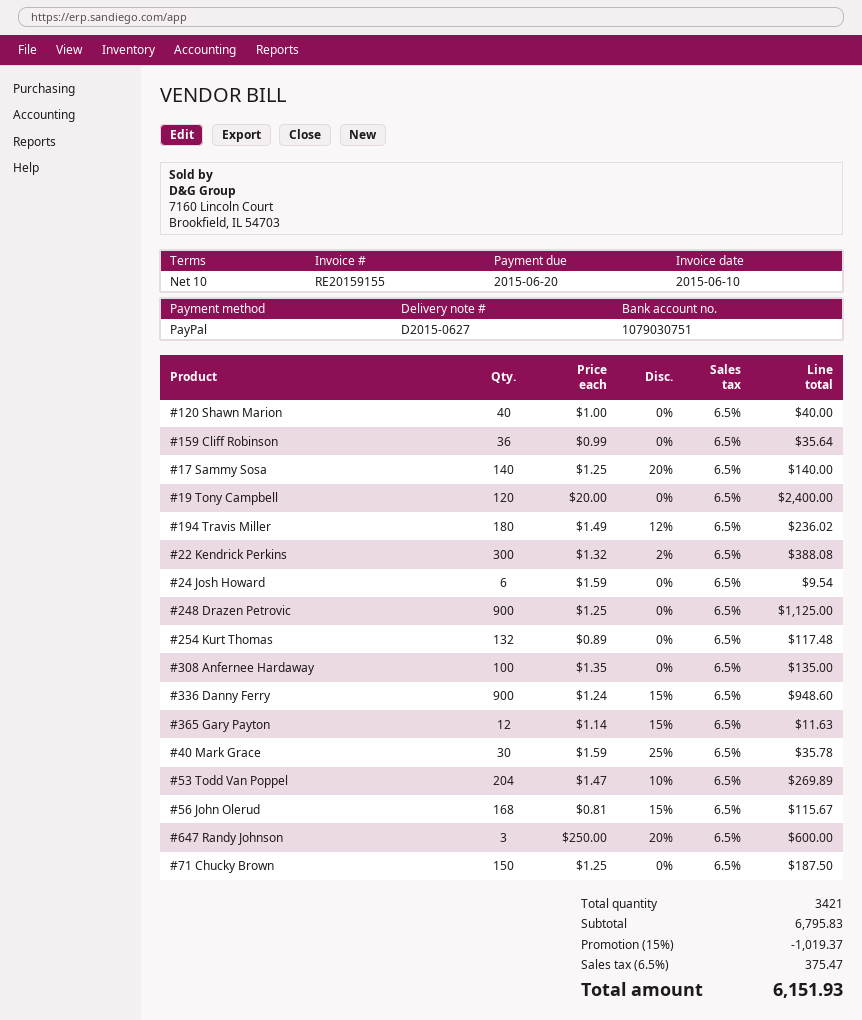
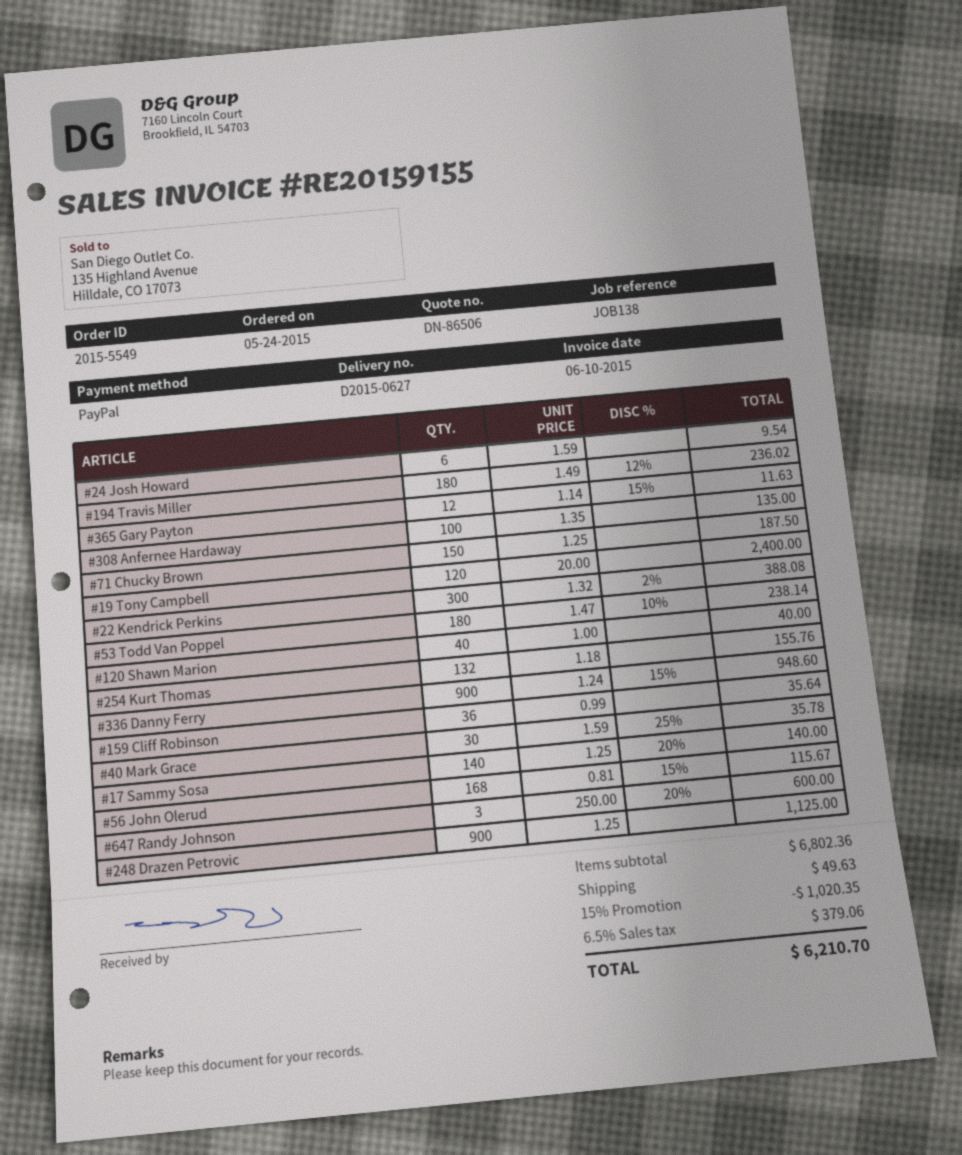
#254 Kurt Thomas: 132 x 0.89 = 117.48 -> 132 x 1.18 = 155.76
#53 Todd Van Poppel: 204 x 1.47 - 10% = 269.89 -> 180 x 1.47 - 10% = 238.14
subtotal: 6795.83 -> 6802.36
discount: 15% = 1019.37 -> 15% = 1020.35
shipping: none -> 49.63
tax: 6.5% = 375.47 -> 6.5% = 379.06
total: 6151.93 -> 6210.70

